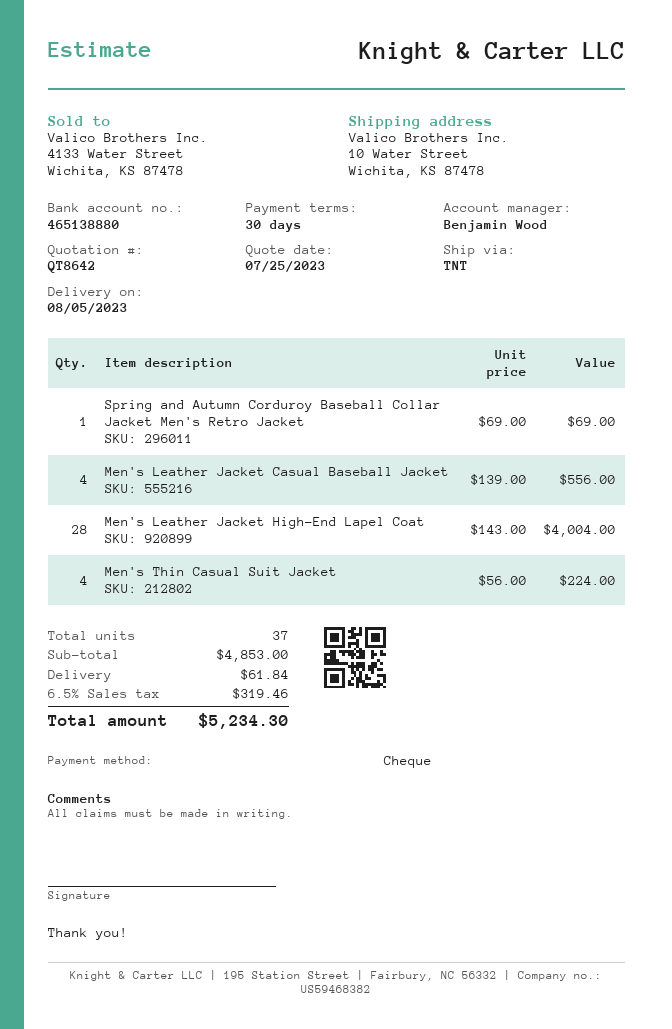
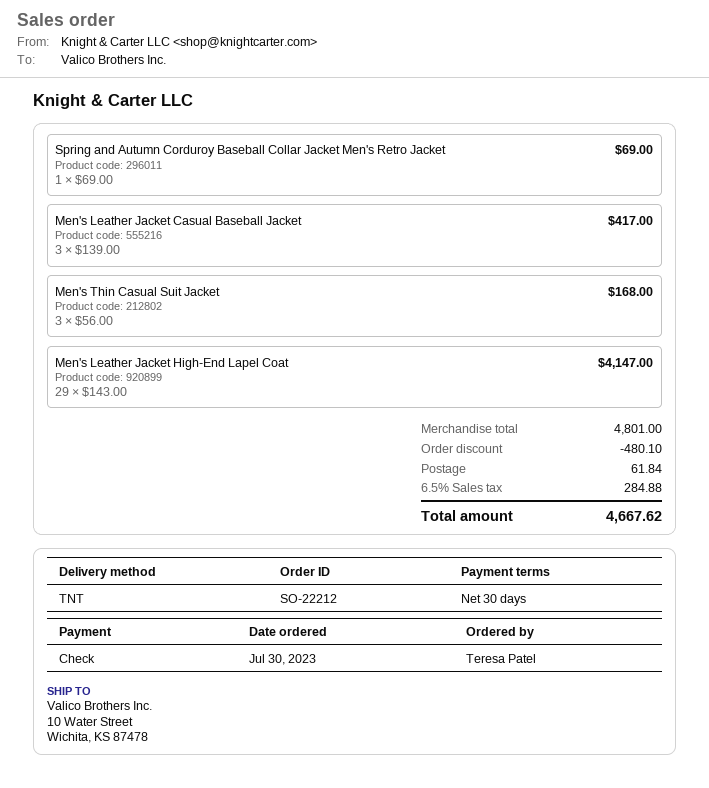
Men's Leather Jacket Casual Baseball Jacket: 4 x 139.00 = 556.00 -> 3 x 139.00 = 417.00
Men's Leather Jacket High-End Lapel Coat: 28 x 143.00 = 4004.00 -> 29 x 143.00 = 4147.00
Men's Thin Casual Suit Jacket: 4 x 56.00 = 224.00 -> 3 x 56.00 = 168.00
subtotal: 4853.00 -> 4801.00
discount: none -> 480.10
tax: 6.5% = 319.46 -> 6.5% = 284.88
total: 5234.30 -> 4667.62

